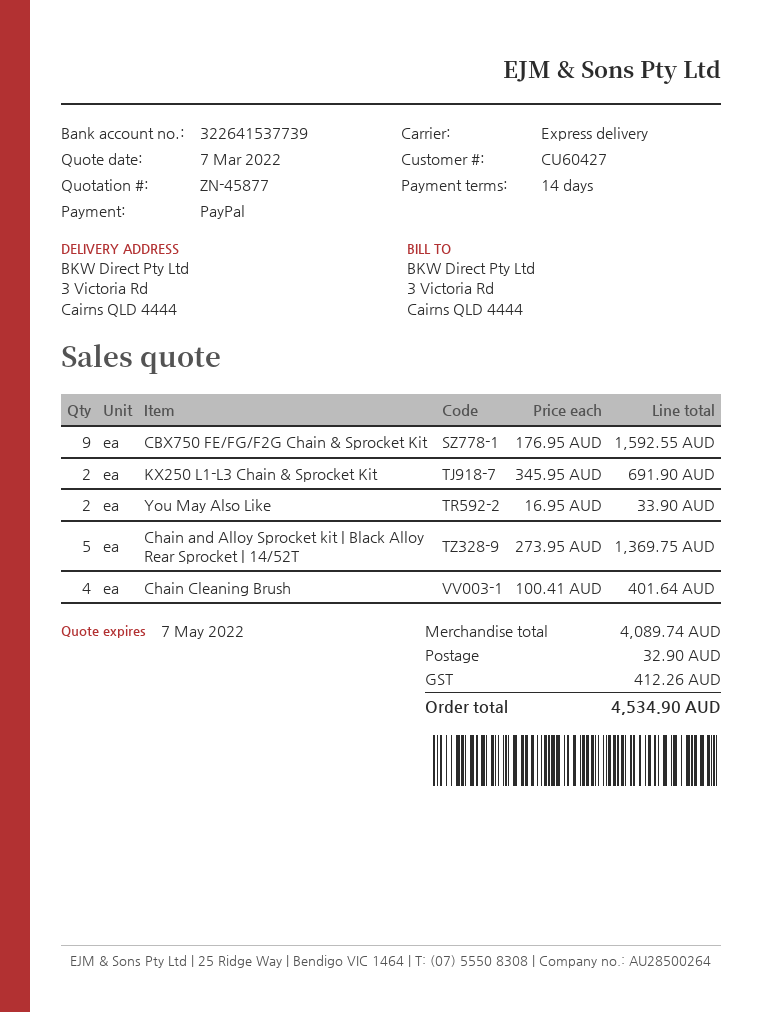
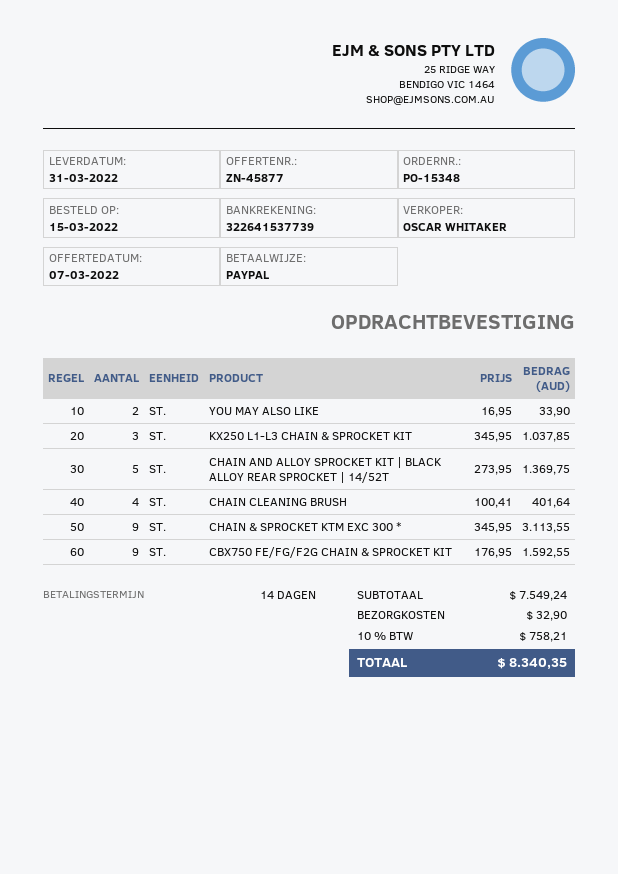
KX250 L1-L3 Chain & Sprocket Kit: 2 x 345.95 = 691.90 -> 3 x 345.95 = 1037.85
CHAIN & SPROCKET KTM EXC 300 *: none -> 9 x 345.95 = 3113.55
subtotal: 4089.74 -> 7549.24
tax: 412.26 -> 758.21
total: 4534.90 -> 8340.35

